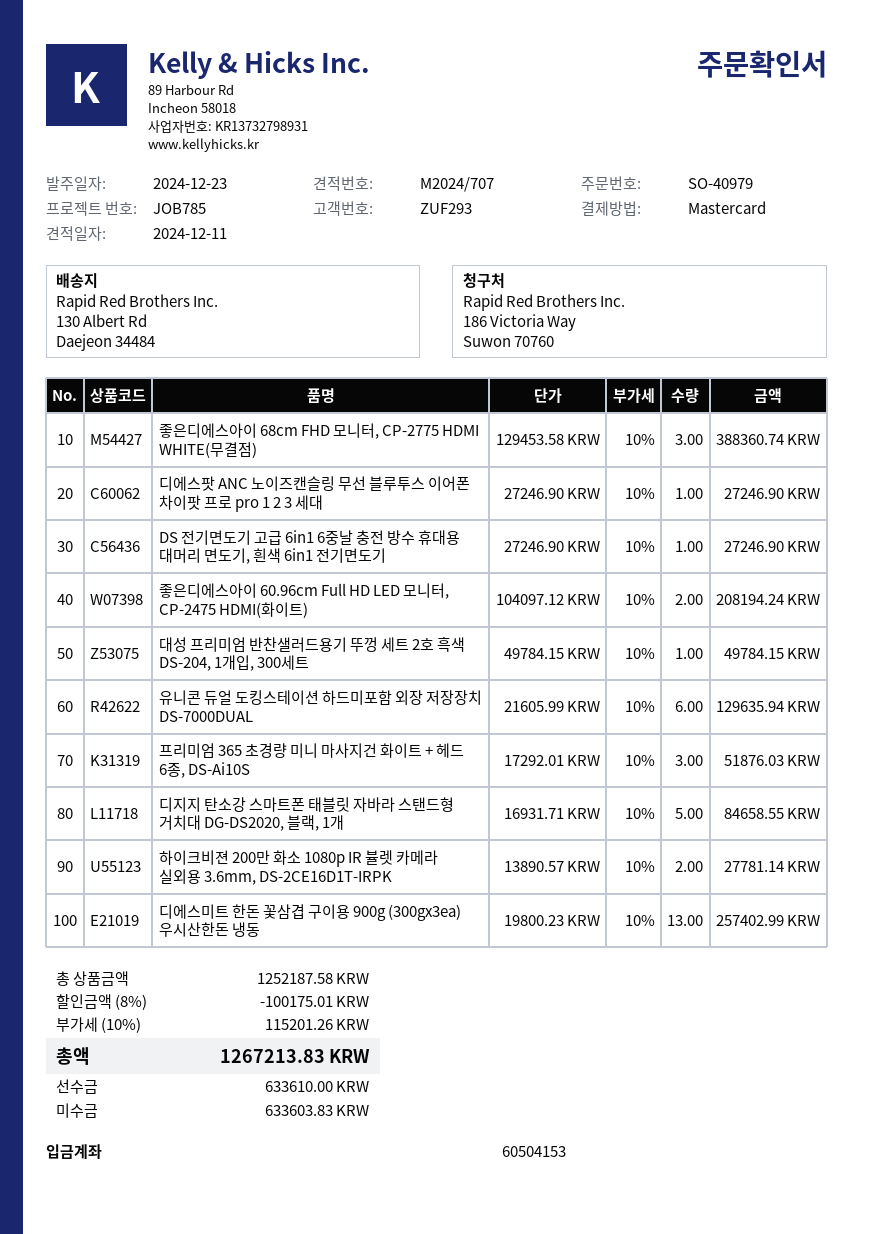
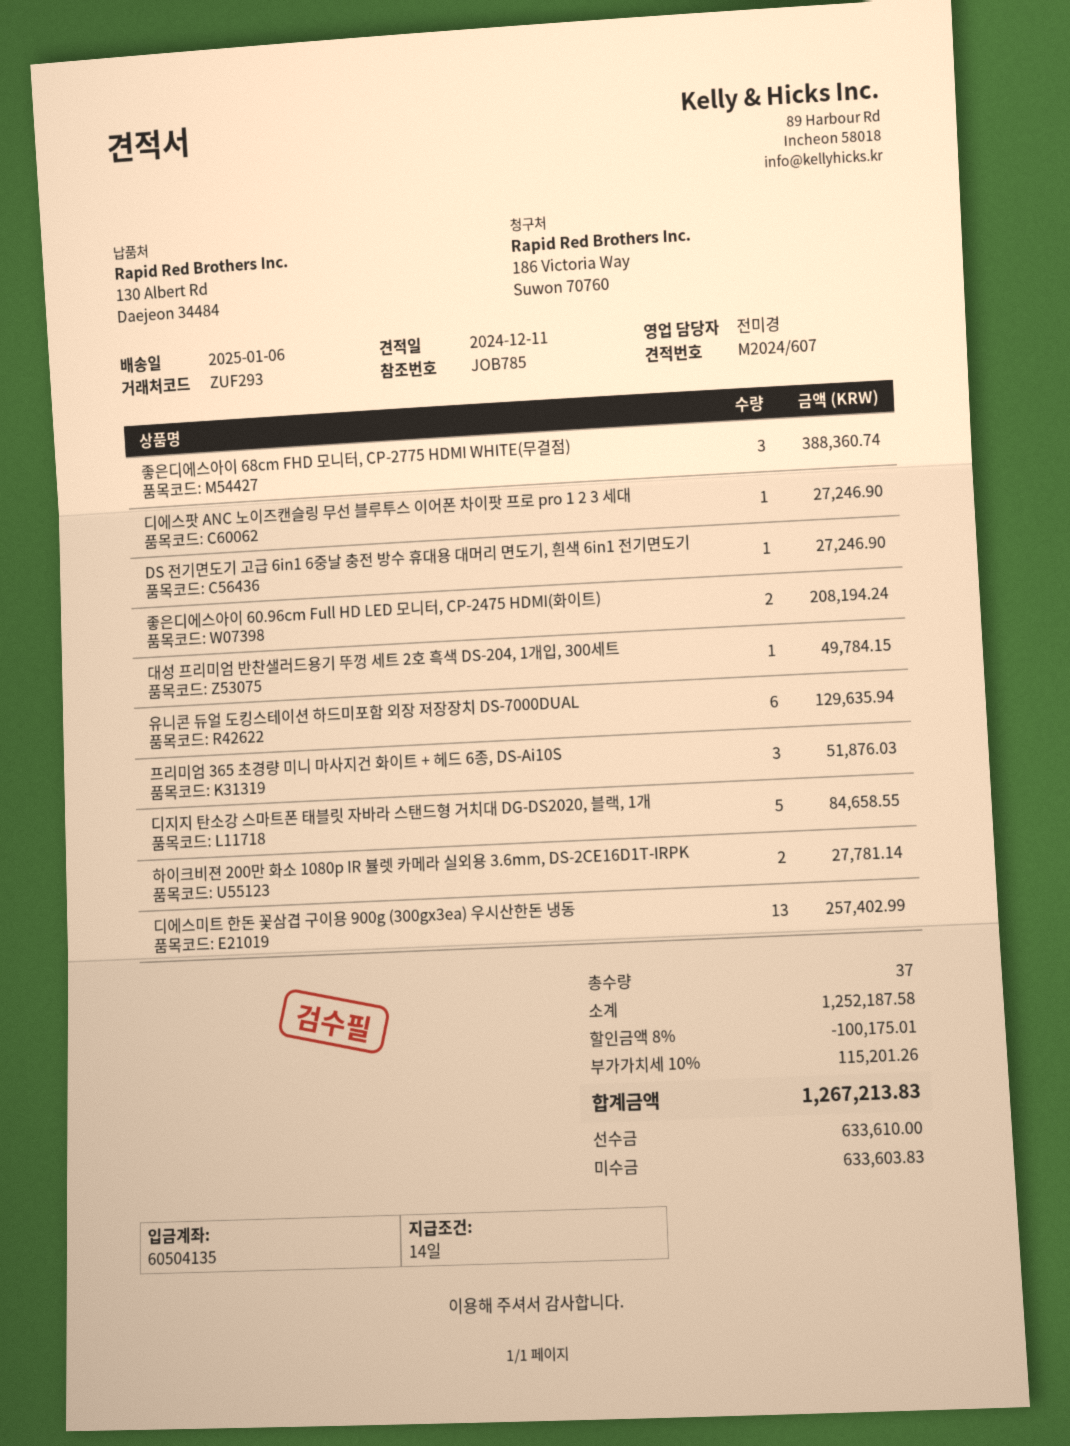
quote number: M2024/707 -> M2024/607
bank account: 60504153 -> 60504135

